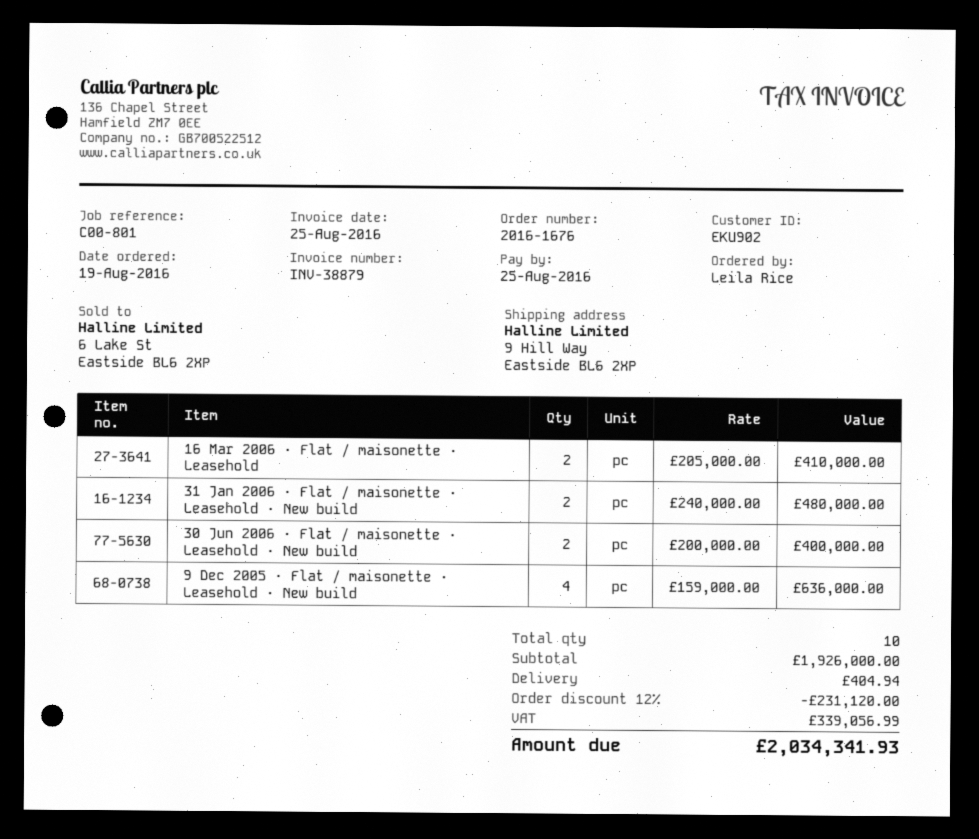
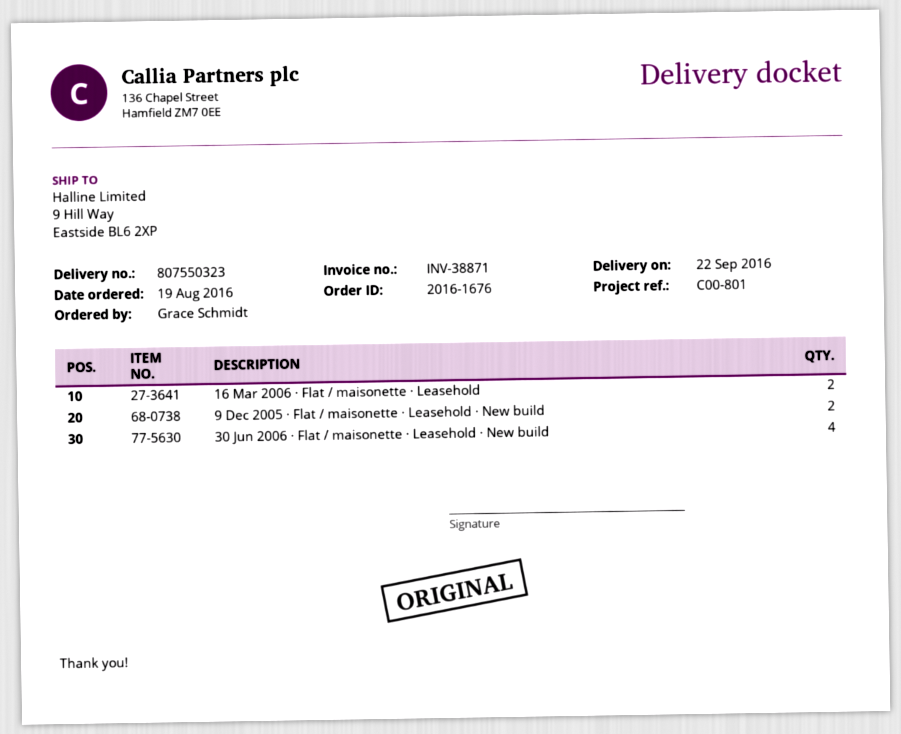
invoice number: INV-38879 -> INV-38871
ordered by: Leila Rice -> Grace Schmidt
31 Jan 2006 · Flat / maisonette · Leasehold · New build: 2 -> none
30 Jun 2006 · Flat / maisonette · Leasehold · New build: 2 -> 4
9 Dec 2005 · Flat / maisonette · Leasehold · New build: 4 -> 2

